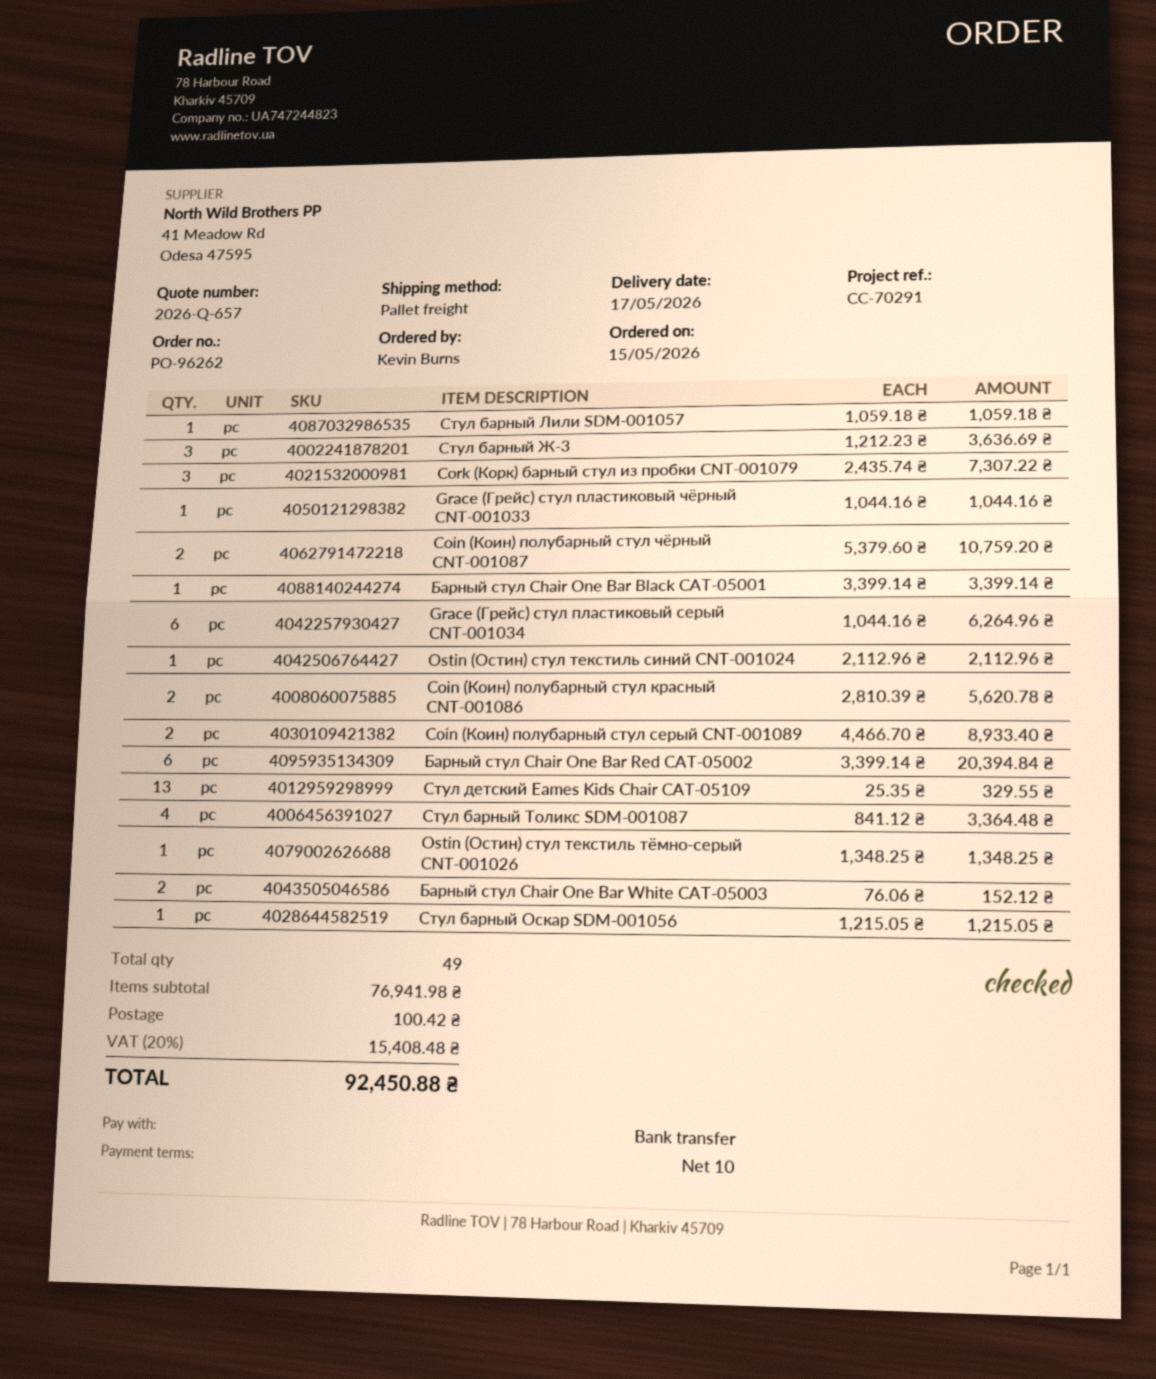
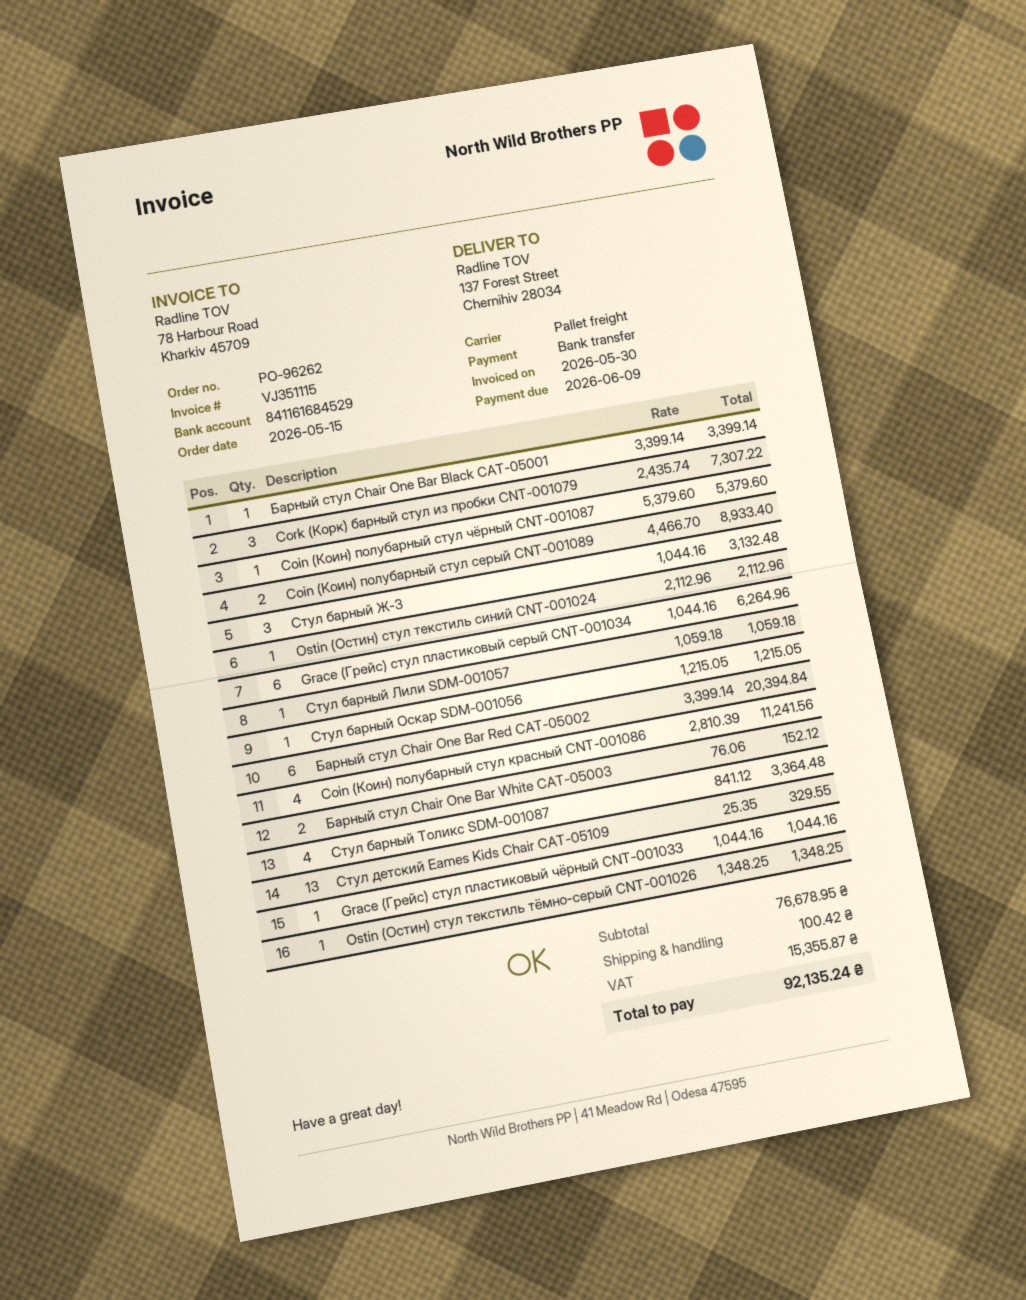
Стул барный Ж-3: 3 x 1212.23 = 3636.69 -> 3 x 1044.16 = 3132.48
Coin (Коин) полубарный стул чёрный CNT-001087: 2 x 5379.60 = 10759.20 -> 1 x 5379.60 = 5379.60
Coin (Коин) полубарный стул красный CNT-001086: 2 x 2810.39 = 5620.78 -> 4 x 2810.39 = 11241.56
subtotal: 76941.98 -> 76678.95
tax: 15408.48 -> 15355.87
total: 92450.88 -> 92135.24

